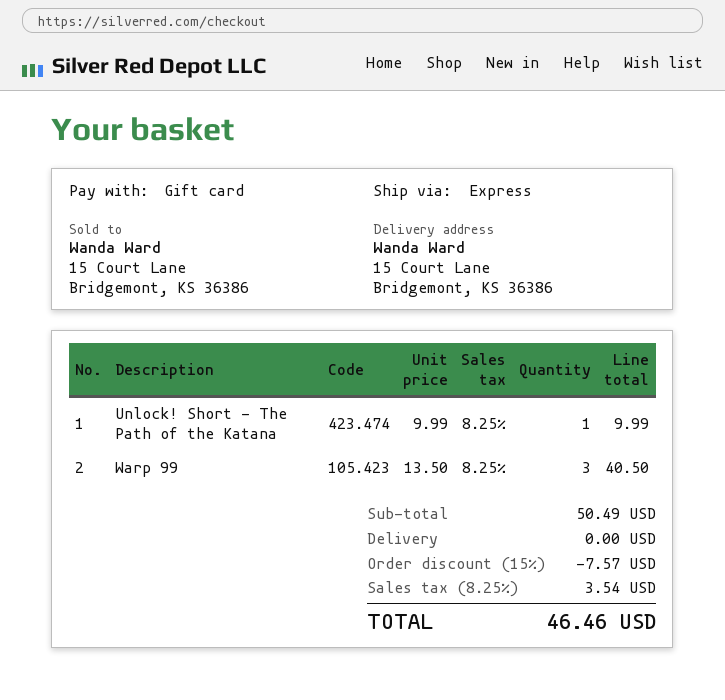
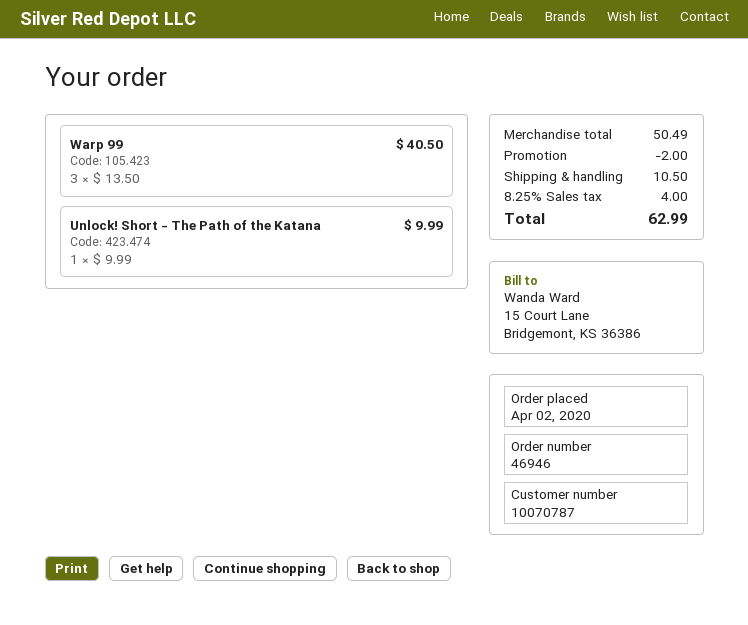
discount: 7.57 -> 2.00
shipping: 0.00 -> 10.50
tax: 8.25% = 3.54 -> 8.25% = 4.00
total: 46.46 -> 62.99

